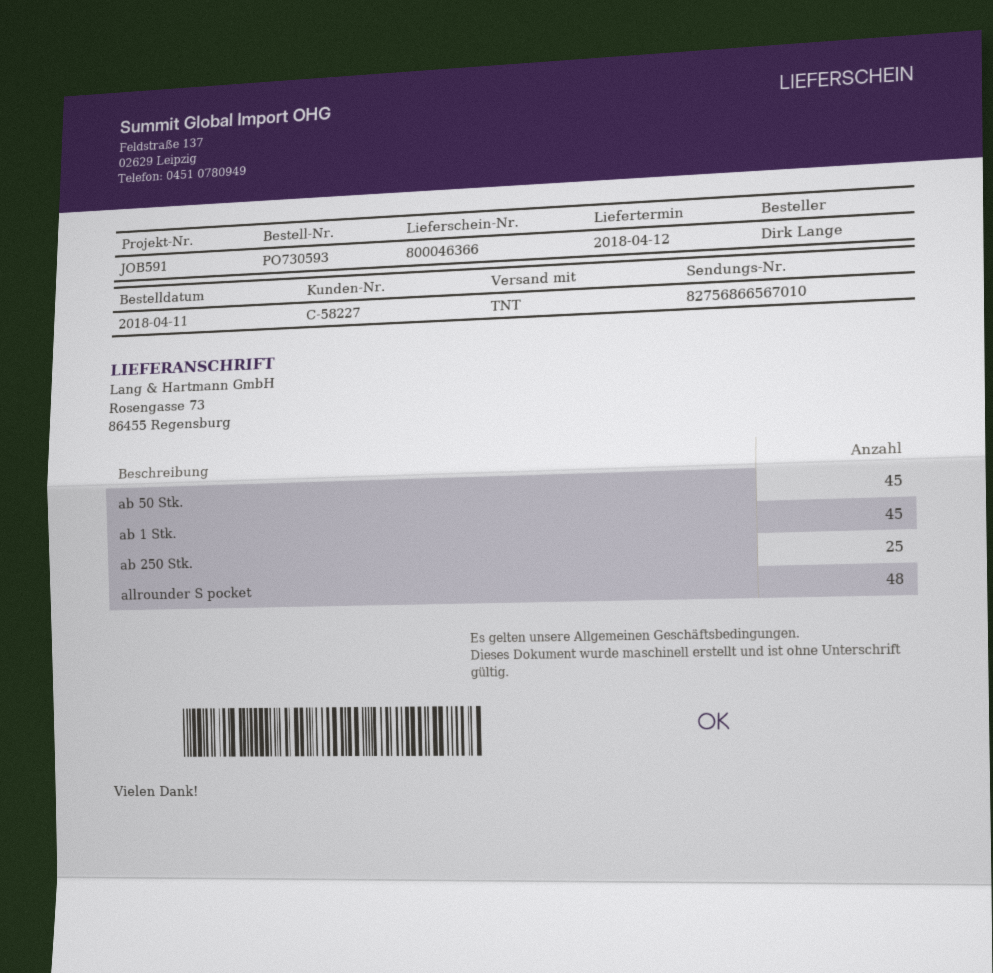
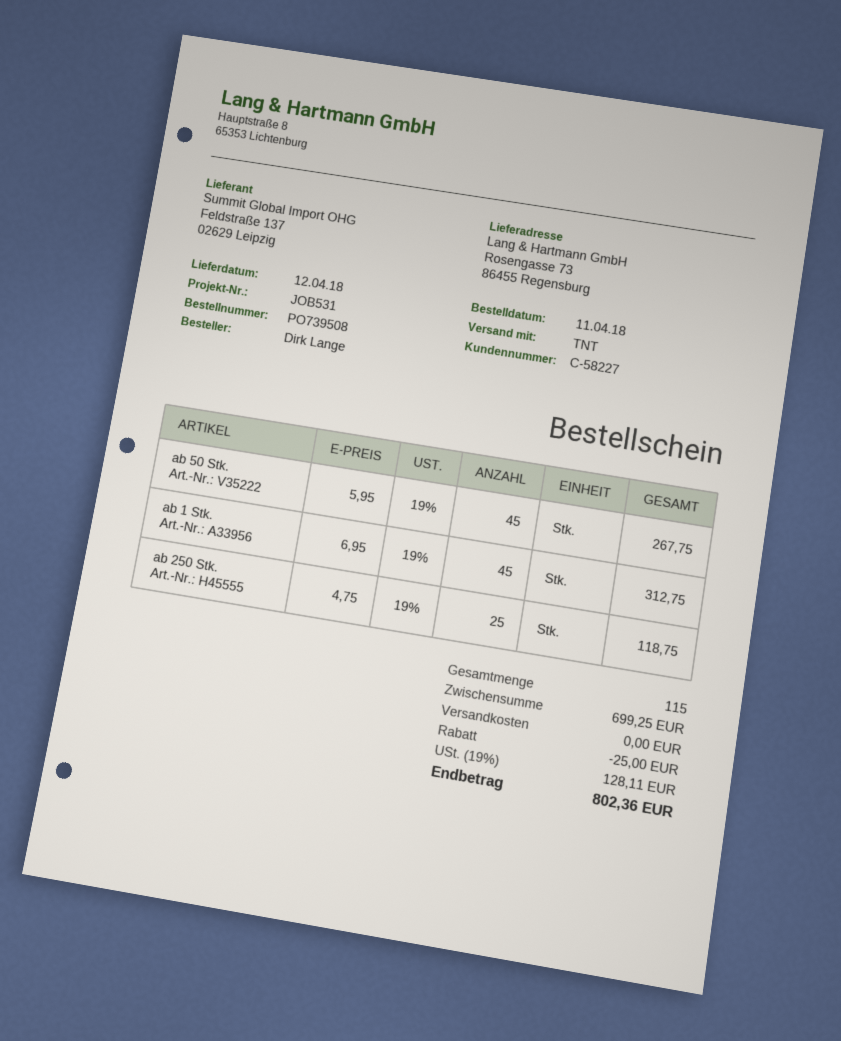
order number: PO730593 -> PO739508
reference: JOB591 -> JOB531
allrounder S pocket: 48 -> none

